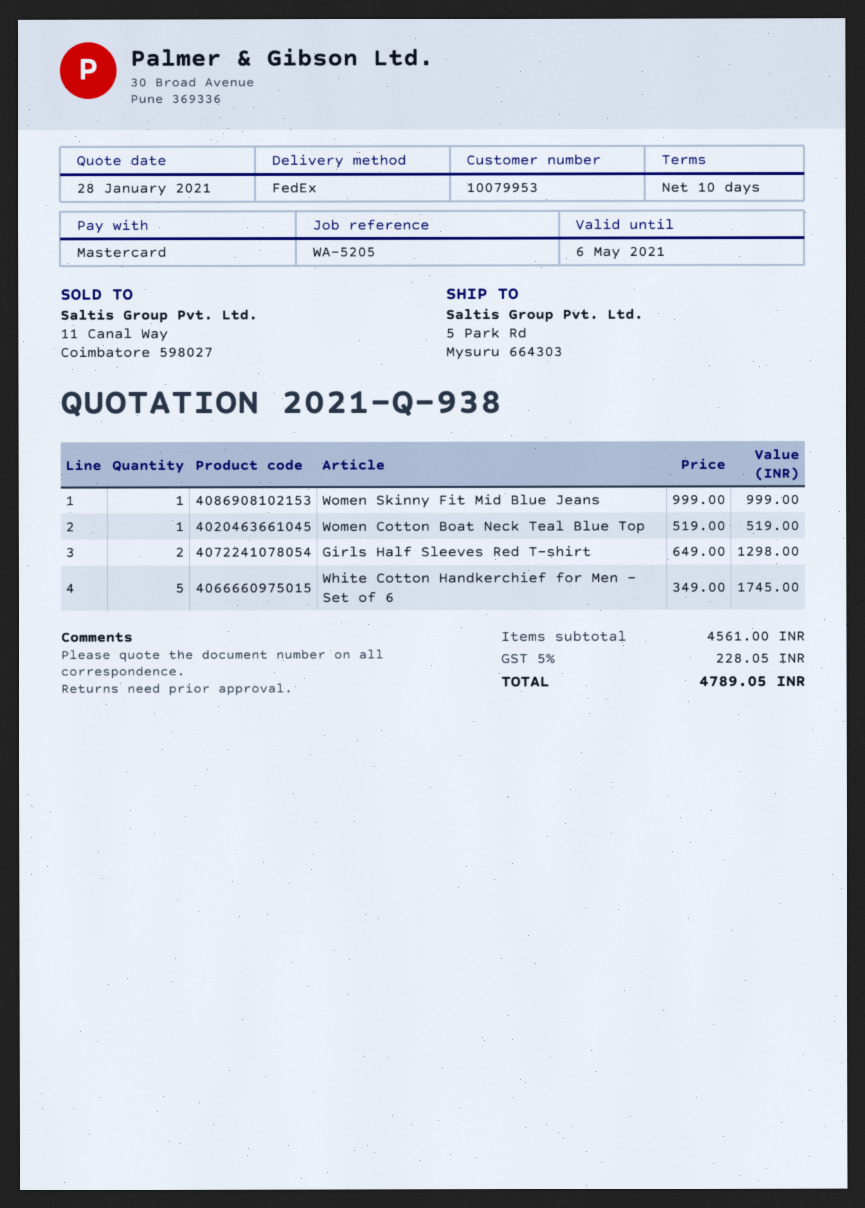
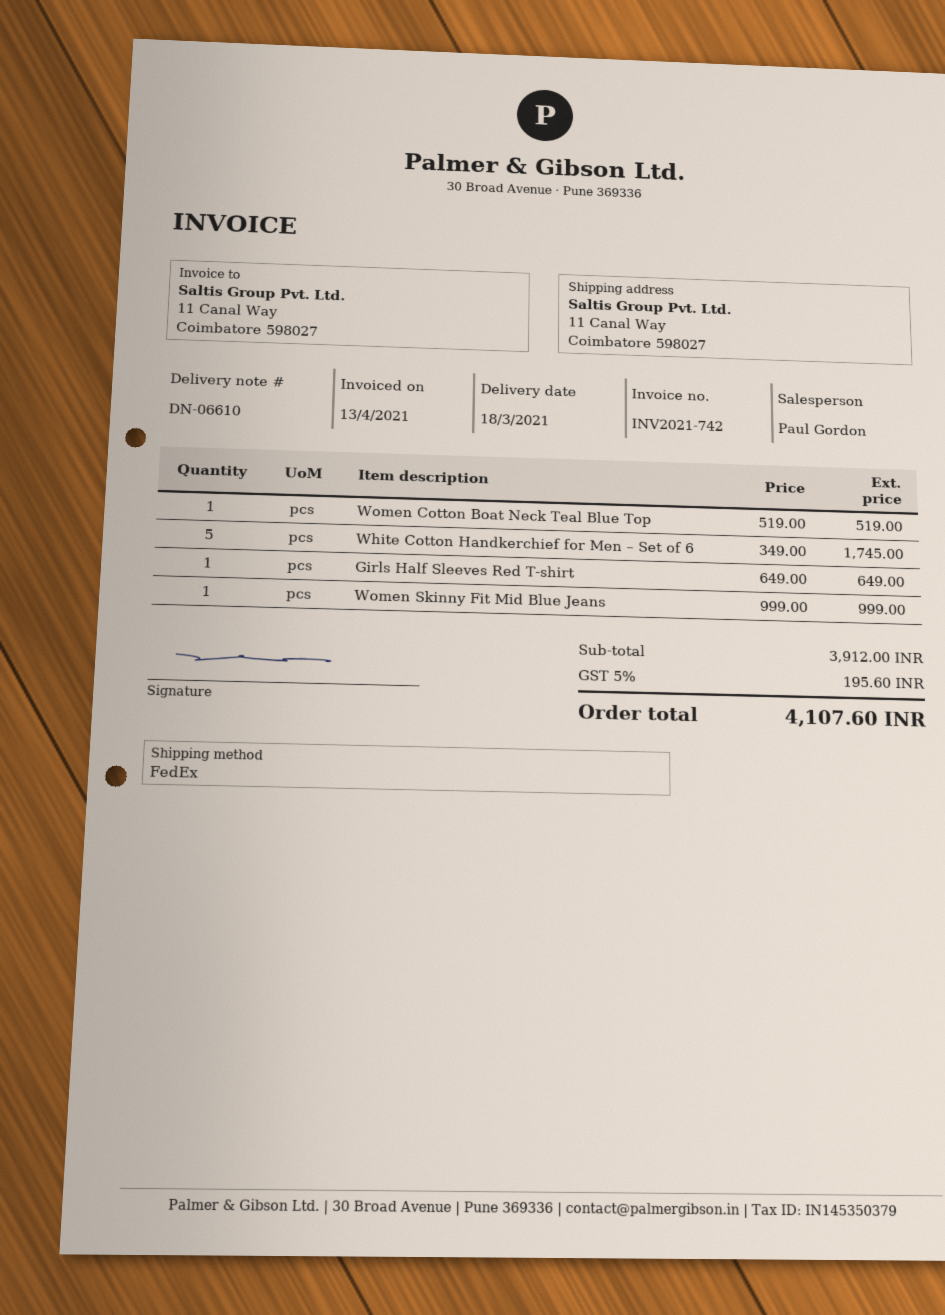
ship to: 5 Park Rd, Mysuru 664303 -> 11 Canal Way, Coimbatore 598027
Girls Half Sleeves Red T-shirt: 2 x 649.00 = 1298.00 -> 1 x 649.00 = 649.00
subtotal: 4561.00 -> 3912.00
tax: 5% = 228.05 -> 5% = 195.60
total: 4789.05 -> 4107.60

